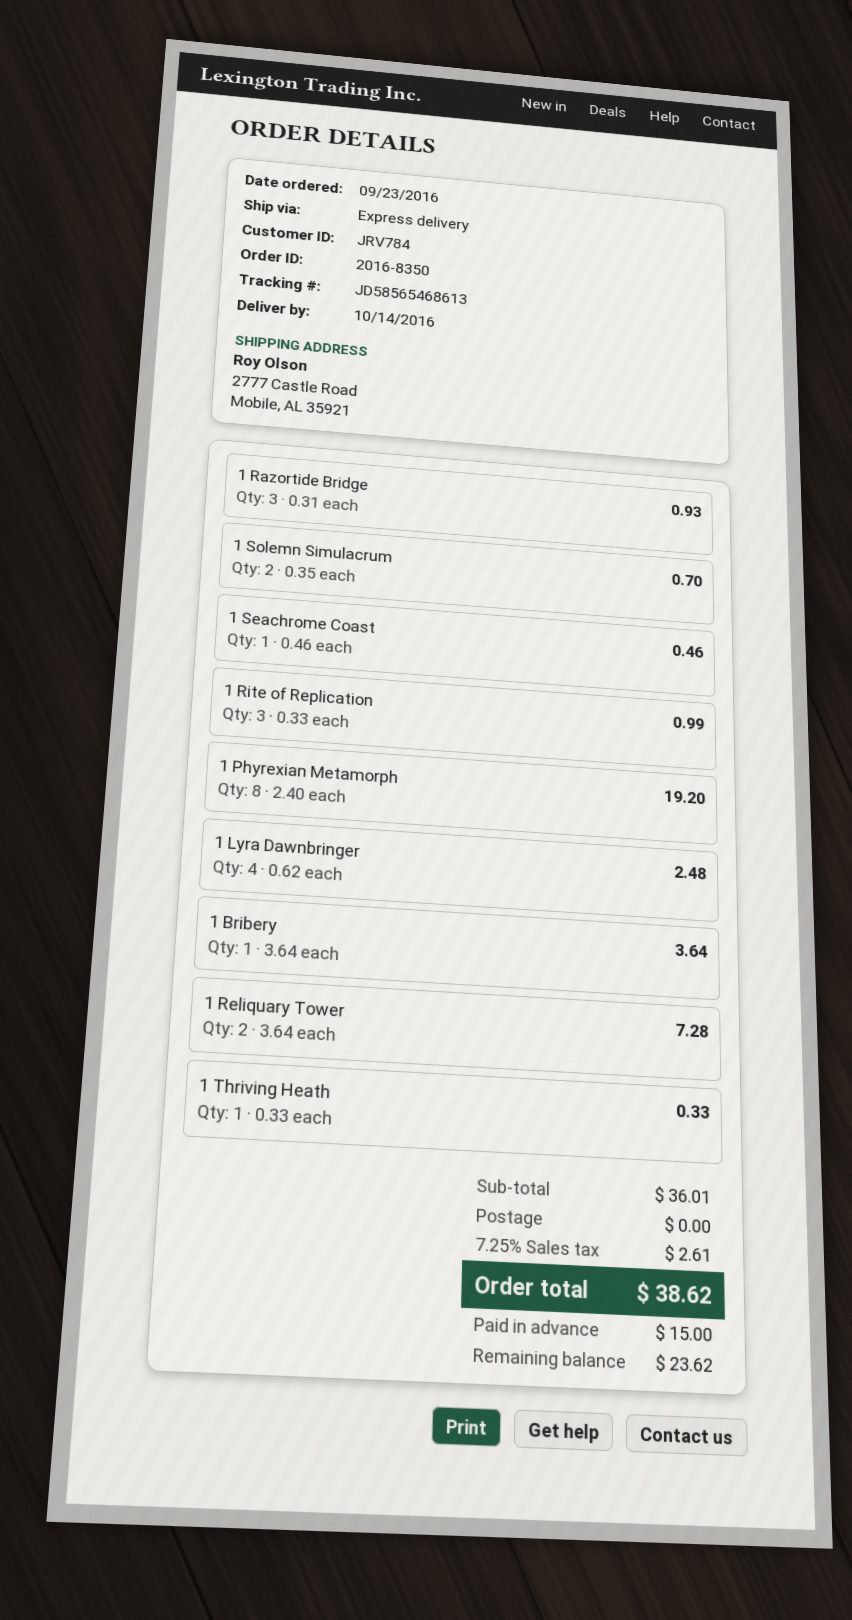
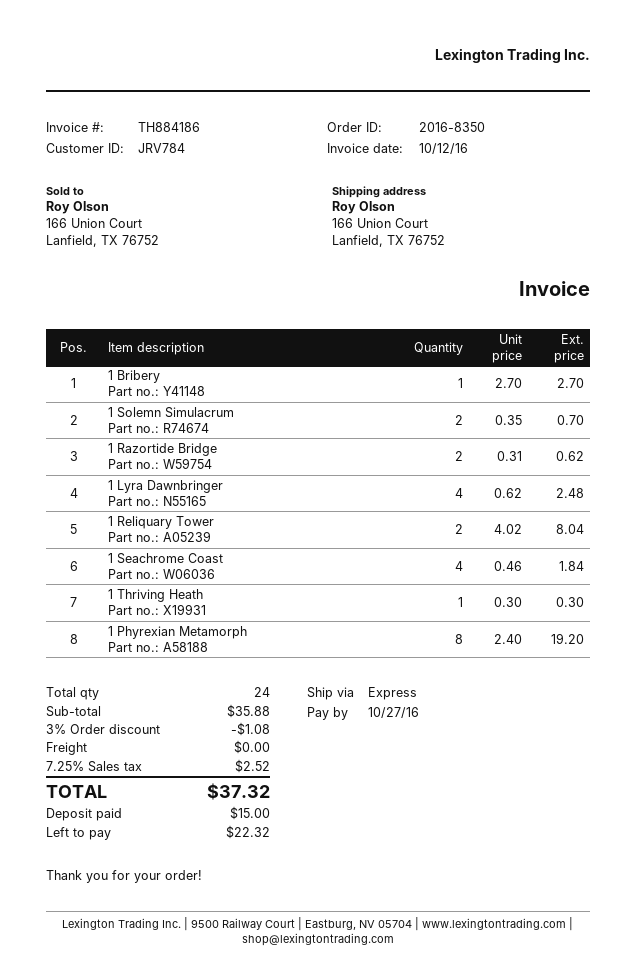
ship to: 2777 Castle Road, Mobile, AL 35921 -> 166 Union Court, Lanfield, TX 76752
1 Razortide Bridge: 3 x 0.31 = 0.93 -> 2 x 0.31 = 0.62
1 Seachrome Coast: 1 x 0.46 = 0.46 -> 4 x 0.46 = 1.84
1 Rite of Replication: 3 x 0.33 = 0.99 -> none
1 Bribery: 1 x 3.64 = 3.64 -> 1 x 2.70 = 2.70
1 Reliquary Tower: 2 x 3.64 = 7.28 -> 2 x 4.02 = 8.04
1 Thriving Heath: 1 x 0.33 = 0.33 -> 1 x 0.30 = 0.30
subtotal: 36.01 -> 35.88
discount: none -> 3% = 1.08
tax: 7.25% = 2.61 -> 7.25% = 2.52
total: 38.62 -> 37.32
balance: 23.62 -> 22.32

